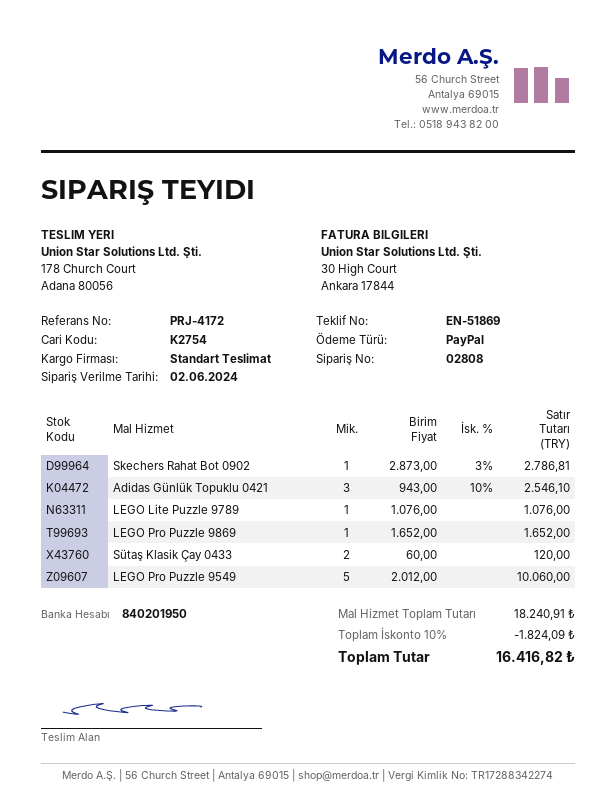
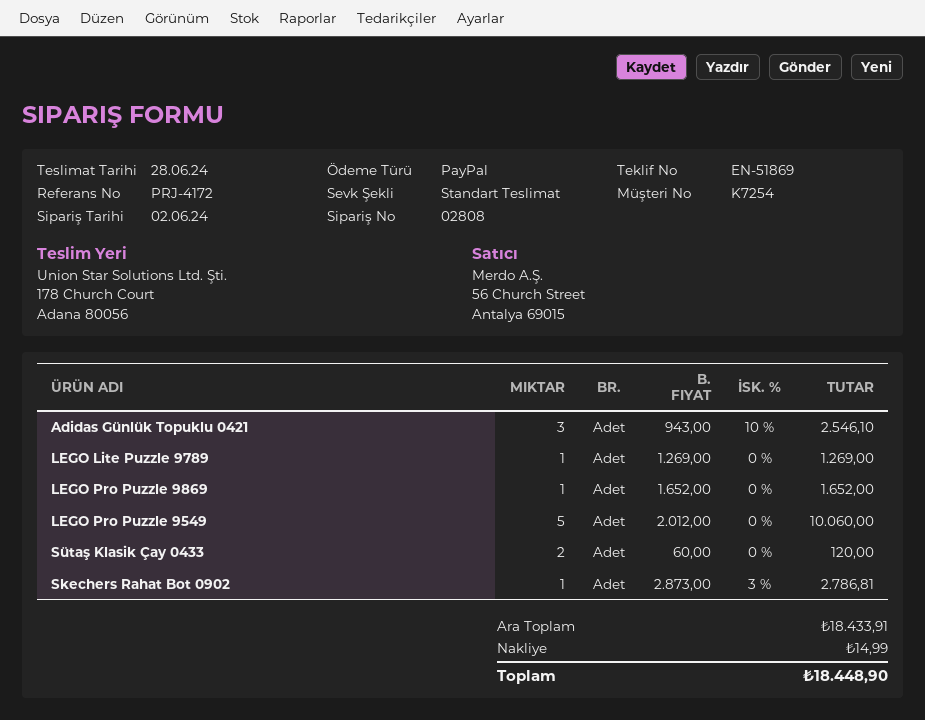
customer number: K2754 -> K7254
LEGO Lite Puzzle 9789: 1 x 1076.00 = 1076.00 -> 1 x 1269.00 = 1269.00
subtotal: 18240.91 -> 18433.91
discount: 10% = 1824.09 -> none
shipping: none -> 14.99
total: 16416.82 -> 18448.90

